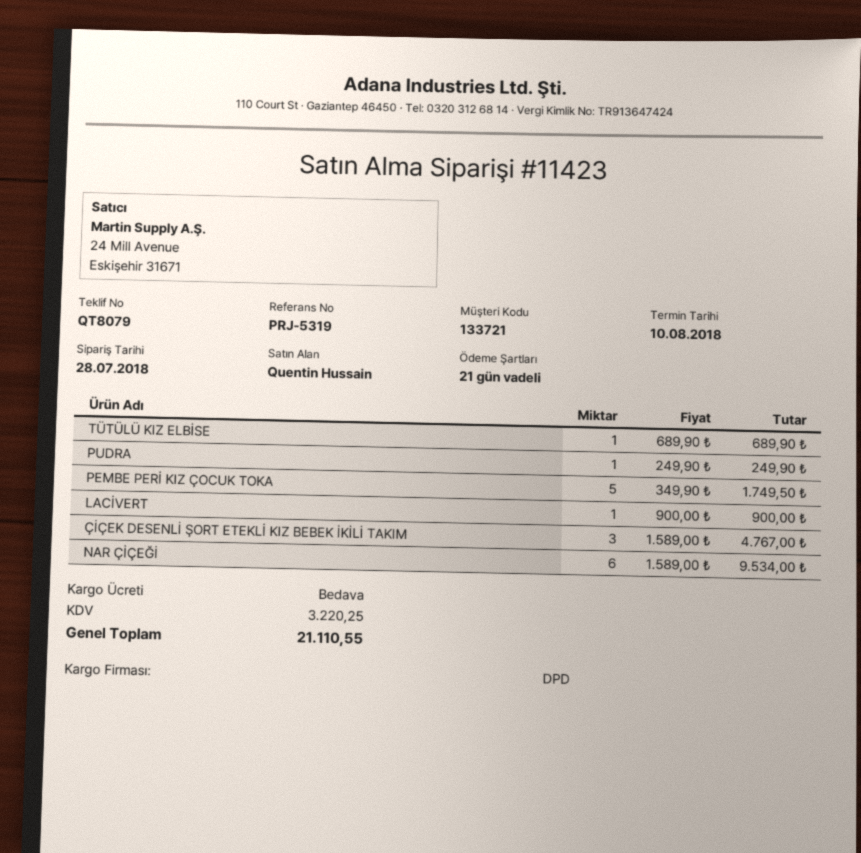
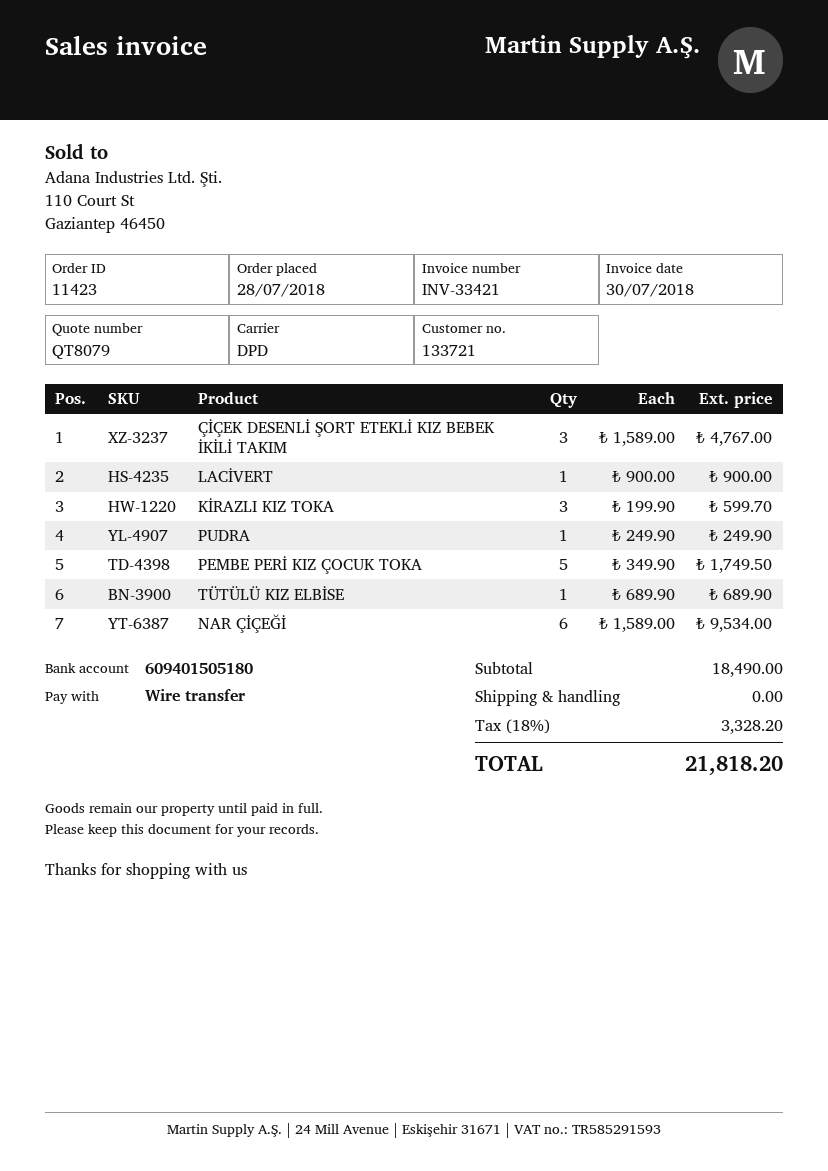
KİRAZLI KIZ TOKA: none -> 3 x 199.90 = 599.70
tax: 3220.25 -> 3328.20
total: 21110.55 -> 21818.20

